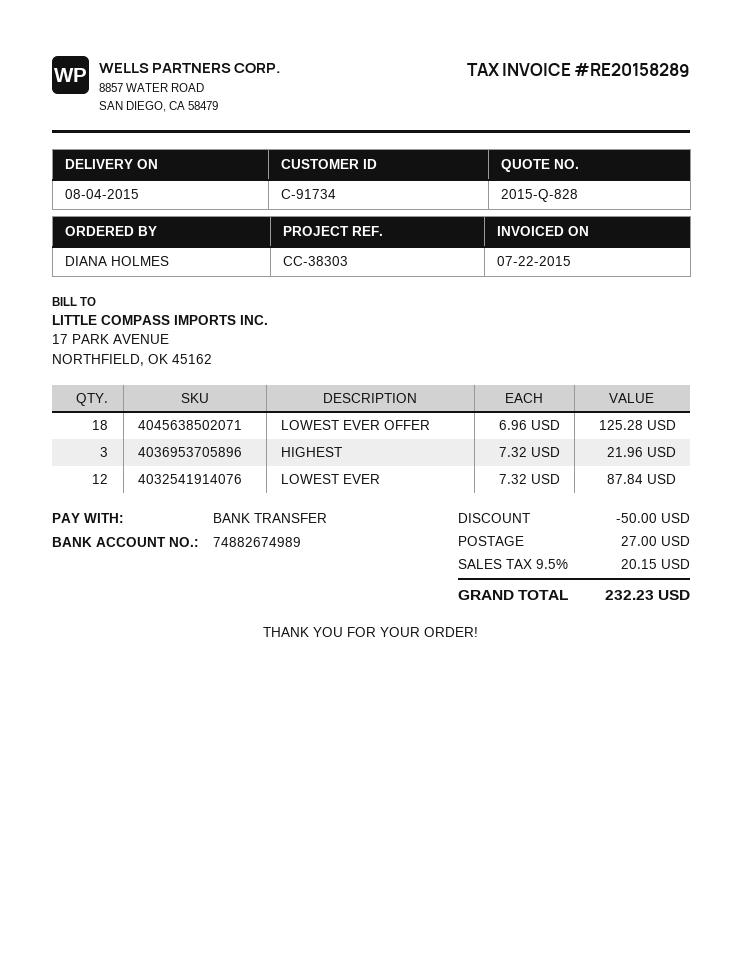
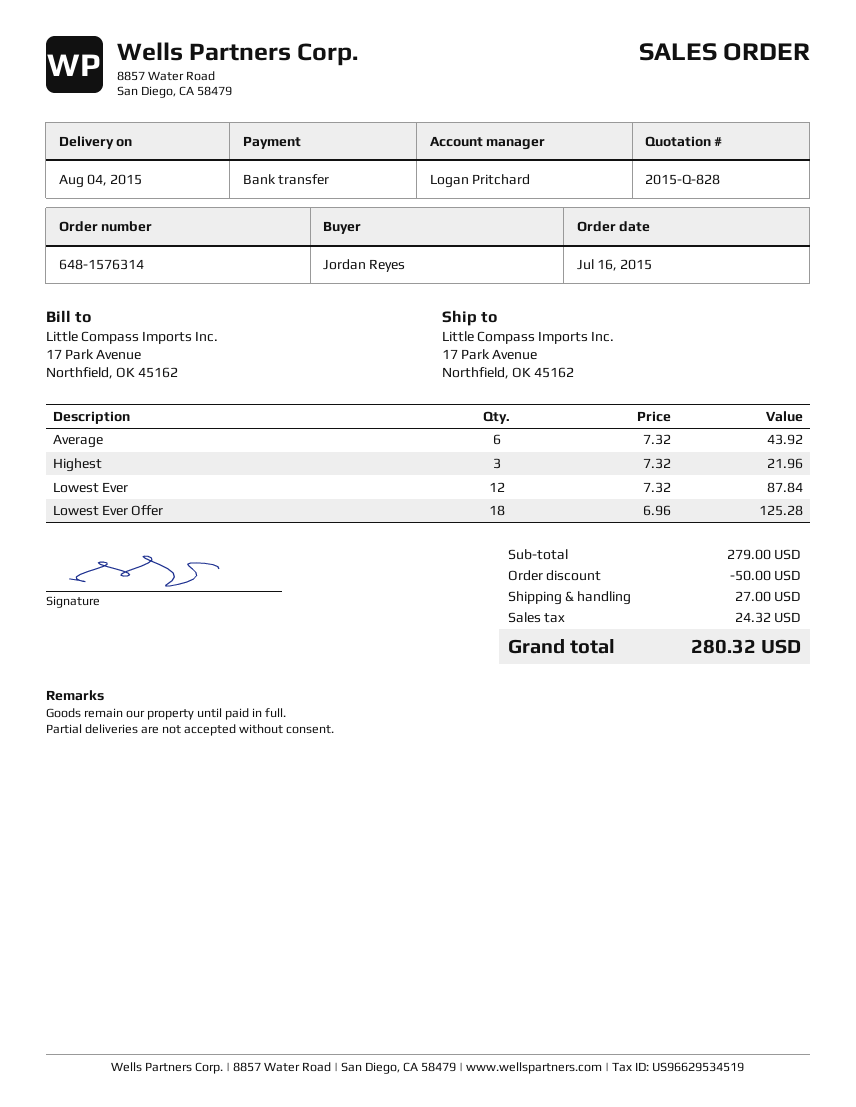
ordered by: DIANA HOLMES -> Jordan Reyes
Average: none -> 6 x 7.32 = 43.92
tax: 20.15 -> 24.32
total: 232.23 -> 280.32

